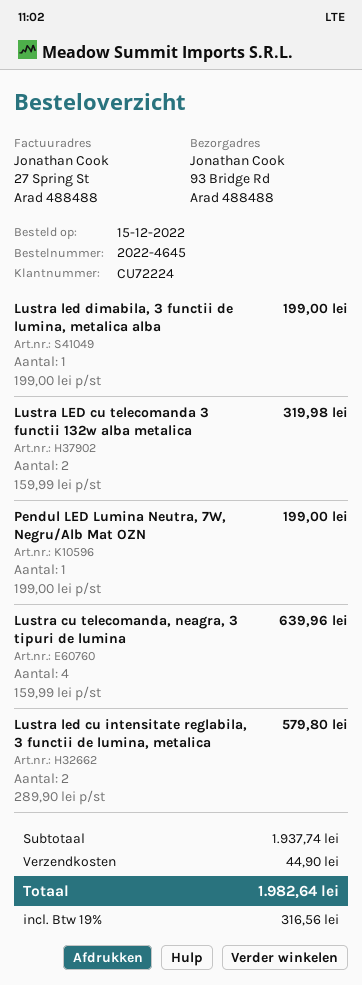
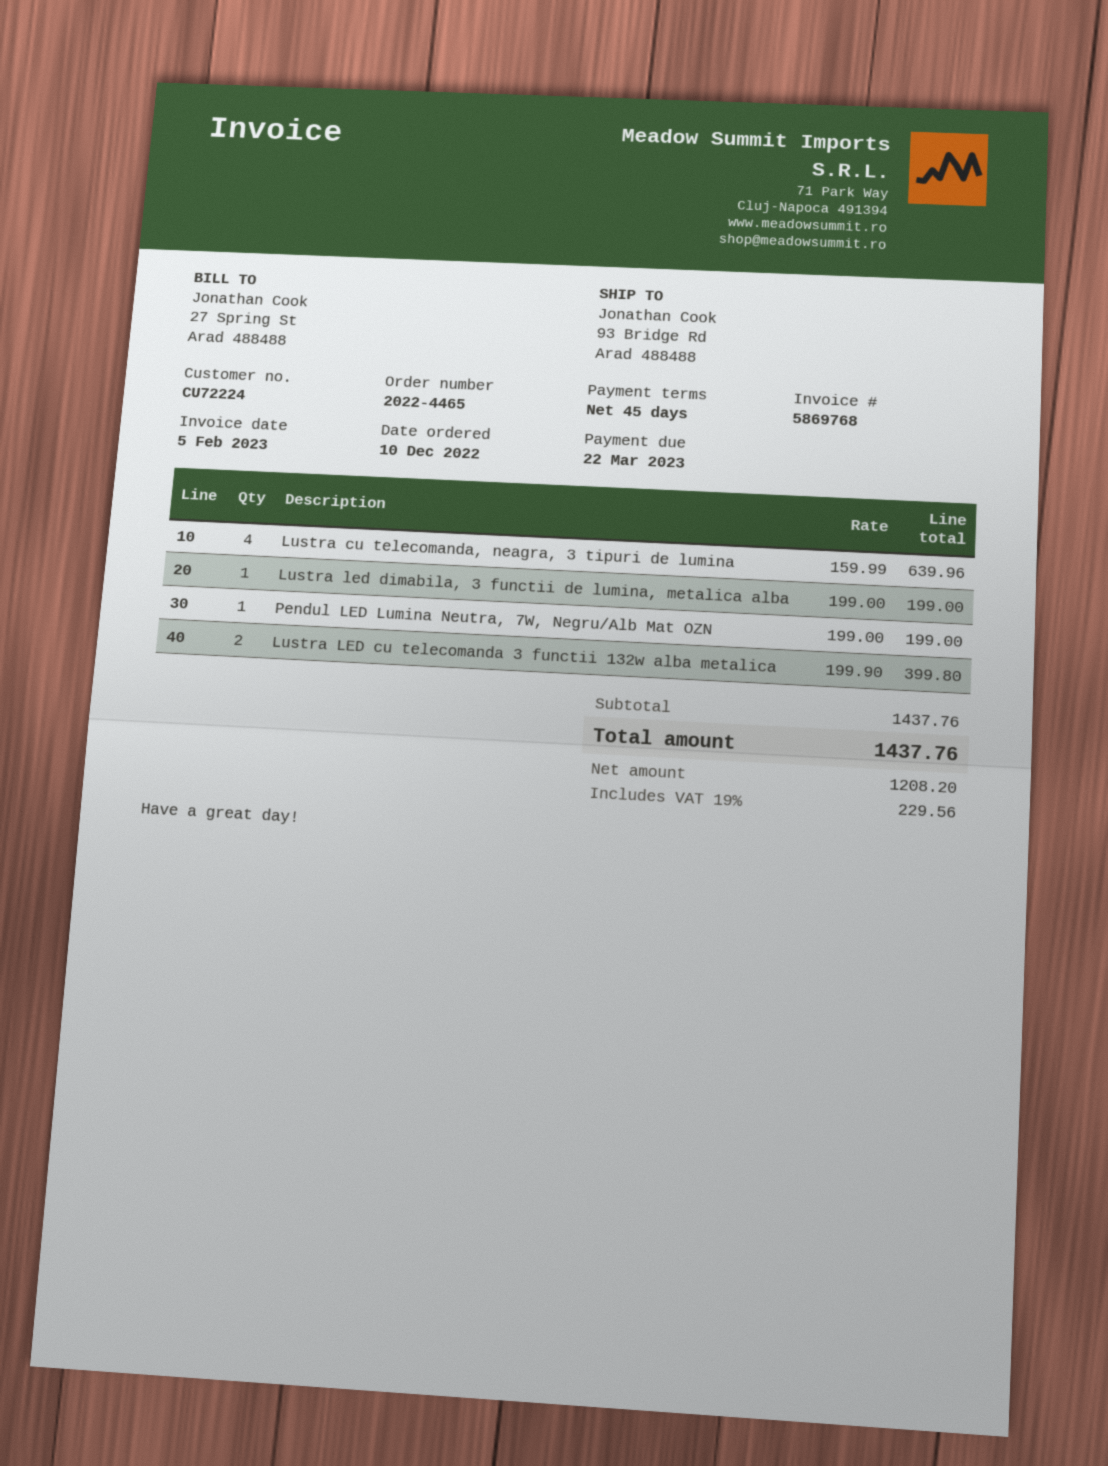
order number: 2022-4645 -> 2022-4465
order date: 2022-12-15 -> 2022-12-10
Lustra LED cu telecomanda 3 functii 132w alba metalica: 2 x 159.99 = 319.98 -> 2 x 199.90 = 399.80
Lustra led cu intensitate reglabila, 3 functii de lumina, metalica: 2 x 289.90 = 579.80 -> none
subtotal: 1937.74 -> 1437.76
shipping: 44.90 -> none
tax: 19% = 316.56 -> 19% = 229.56
total: 1982.64 -> 1437.76

